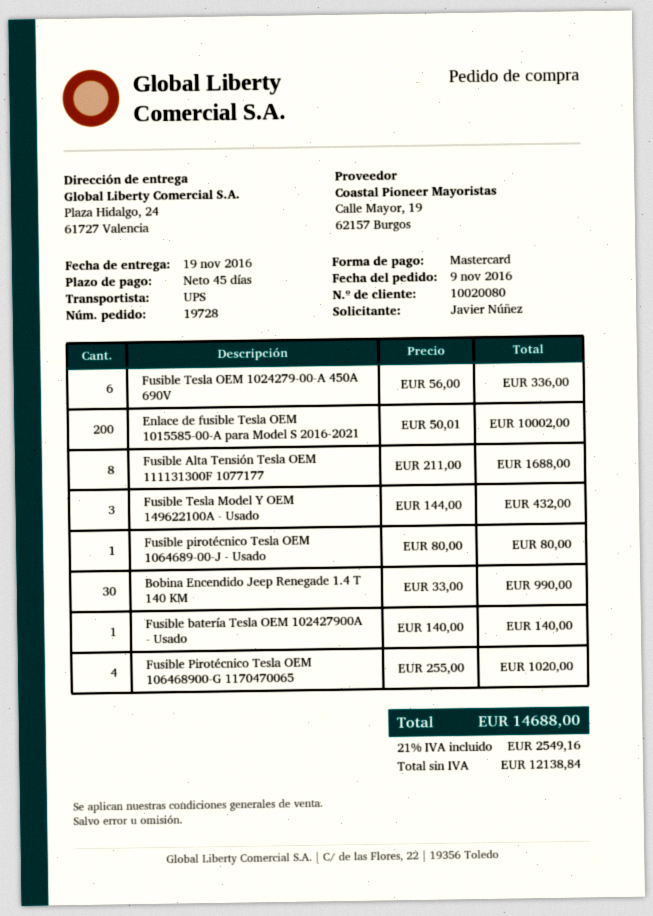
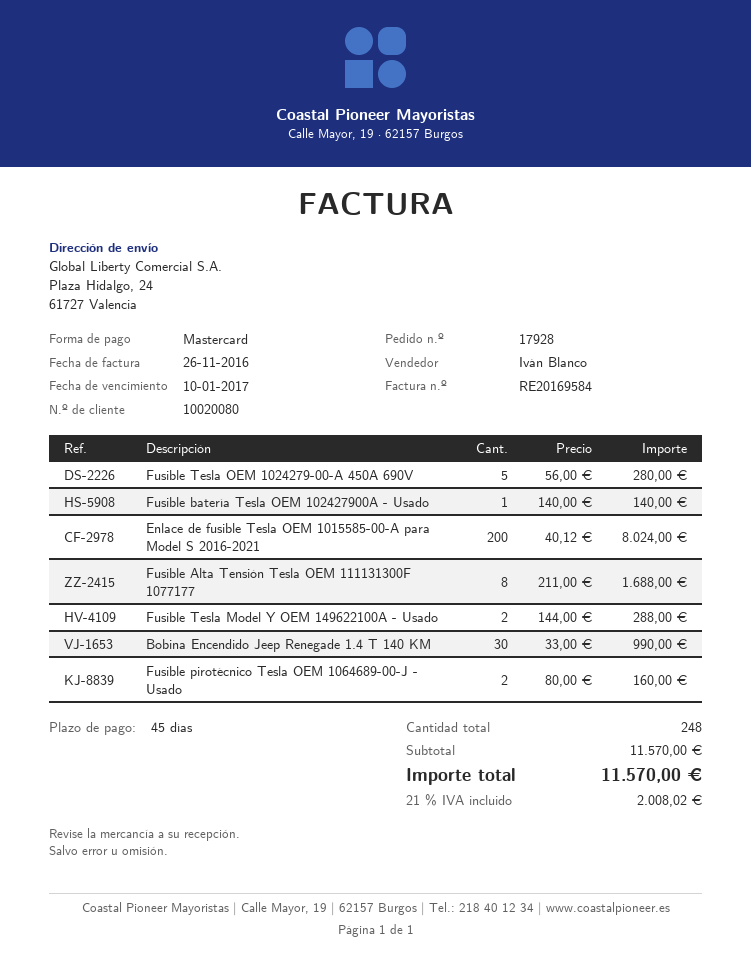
order number: 19728 -> 17928
Fusible Tesla OEM 1024279-00-A 450A 690V: 6 x 56.00 = 336.00 -> 5 x 56.00 = 280.00
Enlace de fusible Tesla OEM 1015585-00-A para Model S 2016-2021: 200 x 50.01 = 10002.00 -> 200 x 40.12 = 8024.00
Fusible Tesla Model Y OEM 149622100A - Usado: 3 x 144.00 = 432.00 -> 2 x 144.00 = 288.00
Fusible pirotécnico Tesla OEM 1064689-00-J - Usado: 1 x 80.00 = 80.00 -> 2 x 80.00 = 160.00
Fusible Pirotécnico Tesla OEM 106468900-G 1170470065: 4 x 255.00 = 1020.00 -> none
tax: 21% = 2549.16 -> 21% = 2008.02
total: 14688.00 -> 11570.00

